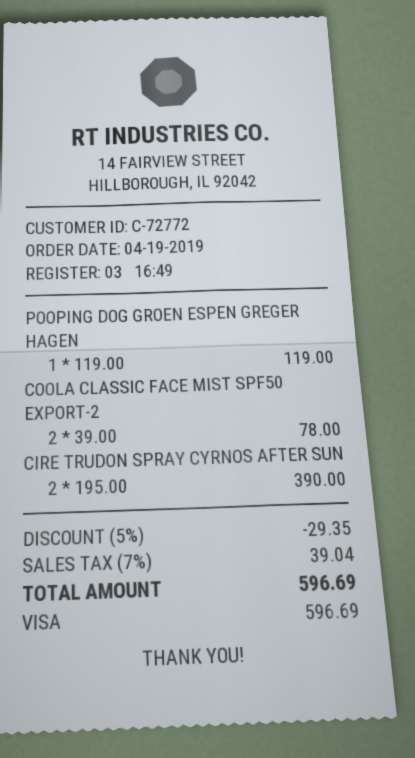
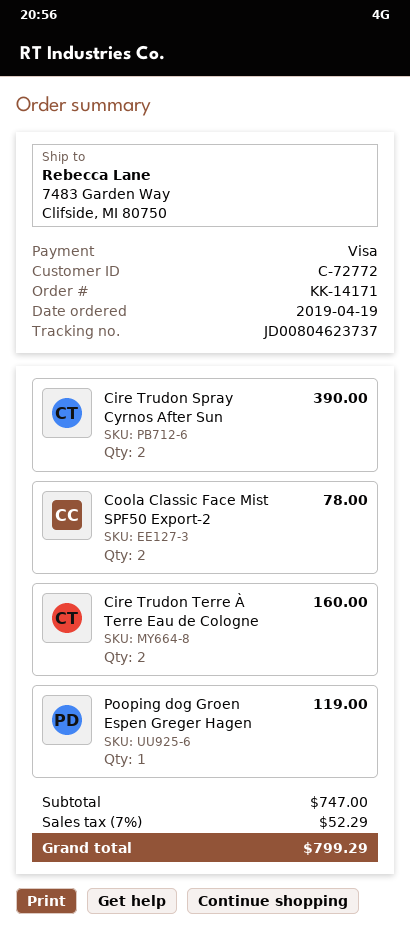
Cire Trudon Terre À Terre Eau de Cologne: none -> 2 for 160.00
discount: 5% = 29.35 -> none
tax: 7% = 39.04 -> 7% = 52.29
total: 596.69 -> 799.29

